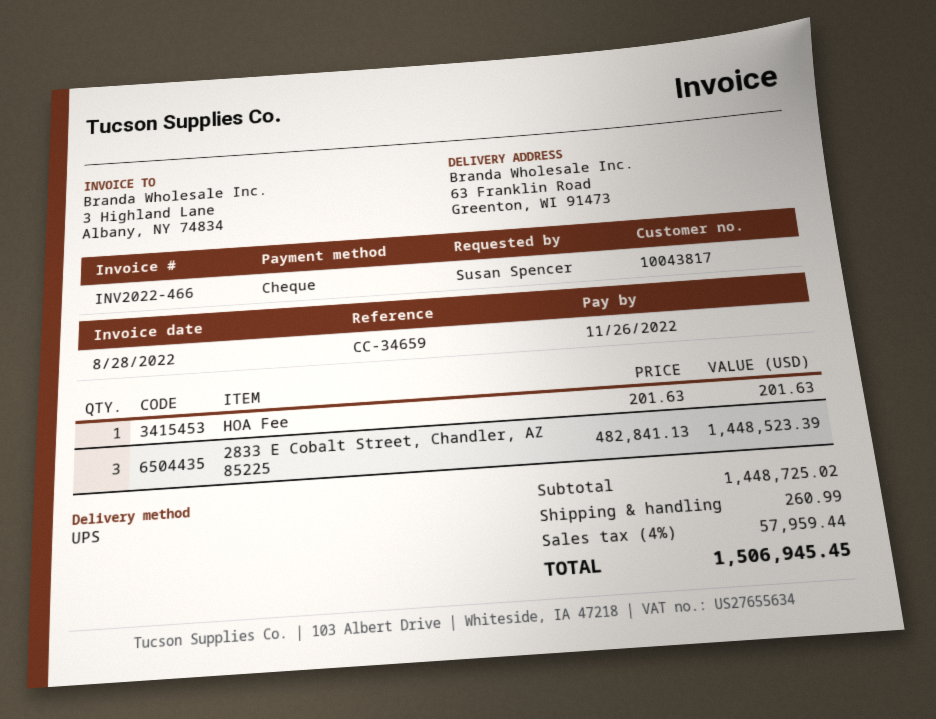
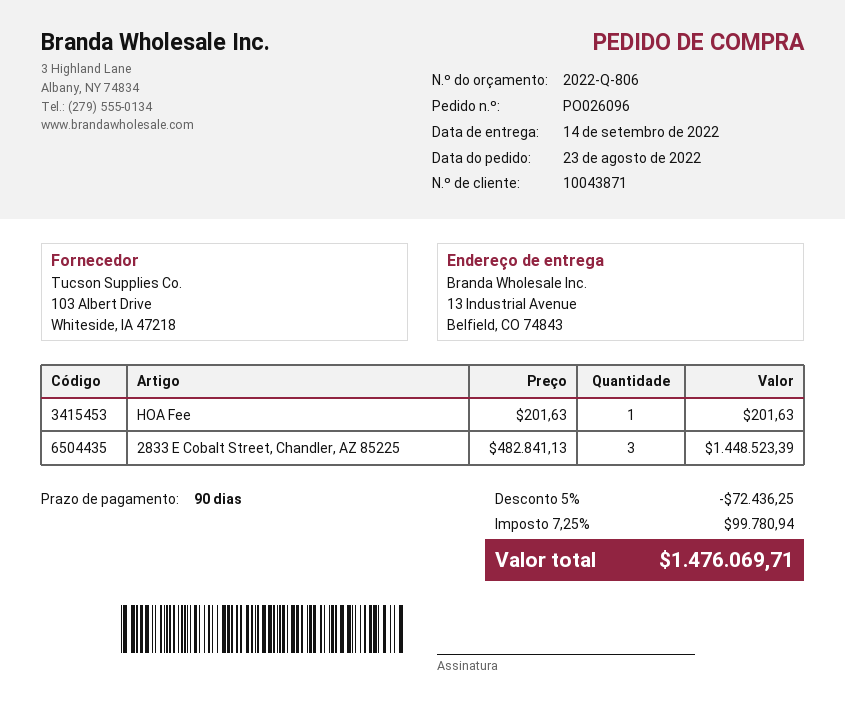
customer number: 10043817 -> 10043871
ship to: 63 Franklin Road, Greenton, WI 91473 -> 13 Industrial Avenue, Belfield, CO 74843
discount: none -> 5% = 72436.25
shipping: 260.99 -> none
tax: 4% = 57959.44 -> 7.25% = 99780.94
total: 1506945.45 -> 1476069.71

